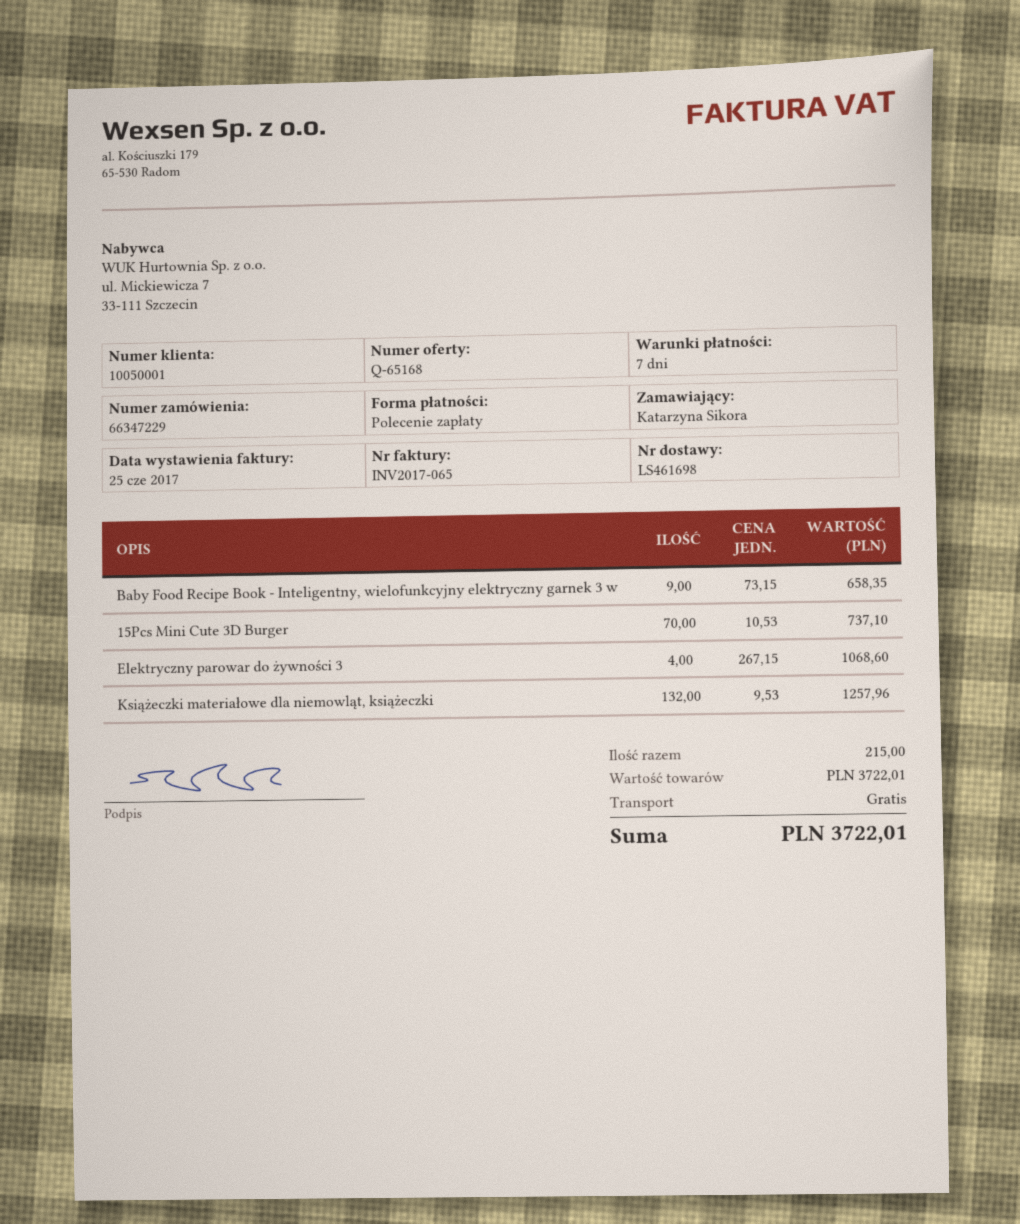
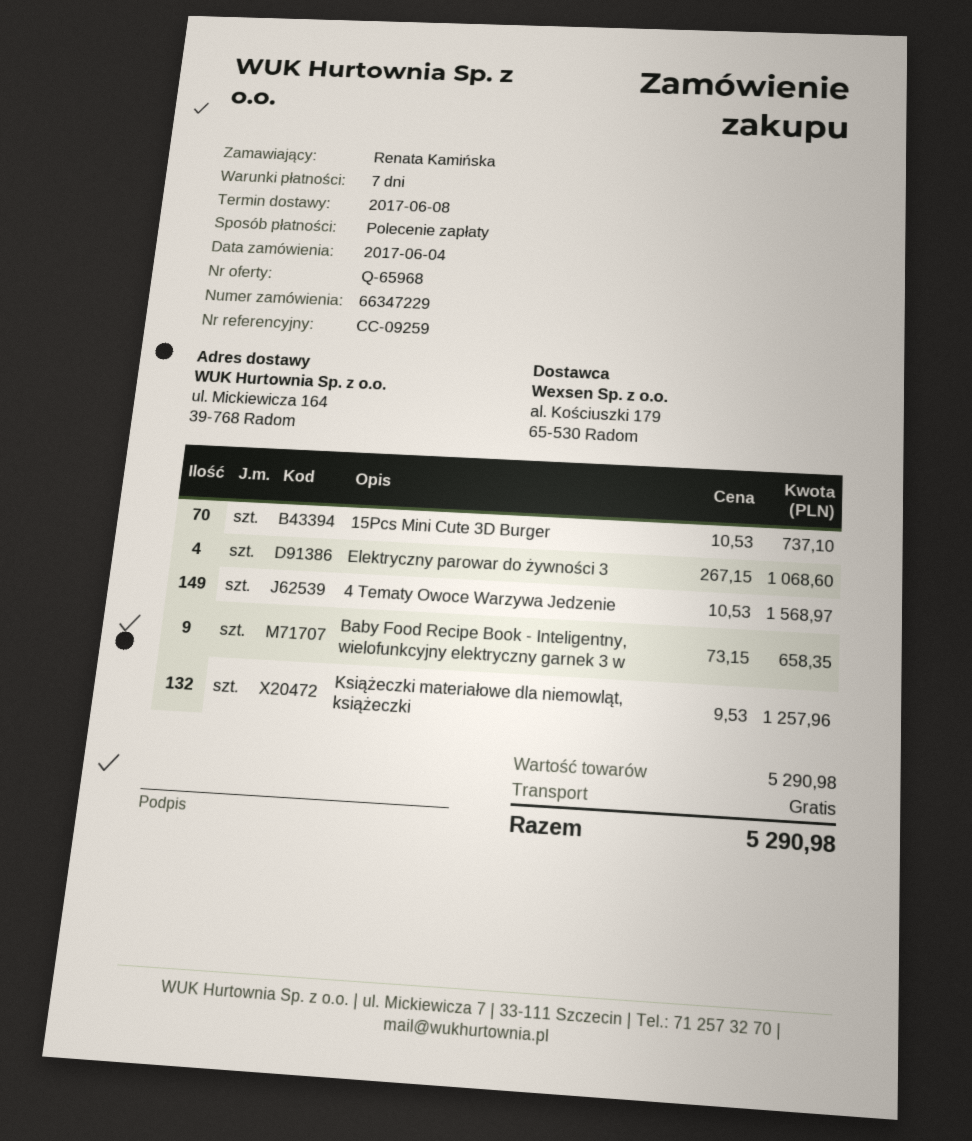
quote number: Q-65168 -> Q-65968
ordered by: Katarzyna Sikora -> Renata Kamińska
4 Tematy Owoce Warzywa Jedzenie: none -> 149 x 10.53 = 1568.97
subtotal: 3722.01 -> 5290.98
total: 3722.01 -> 5290.98

